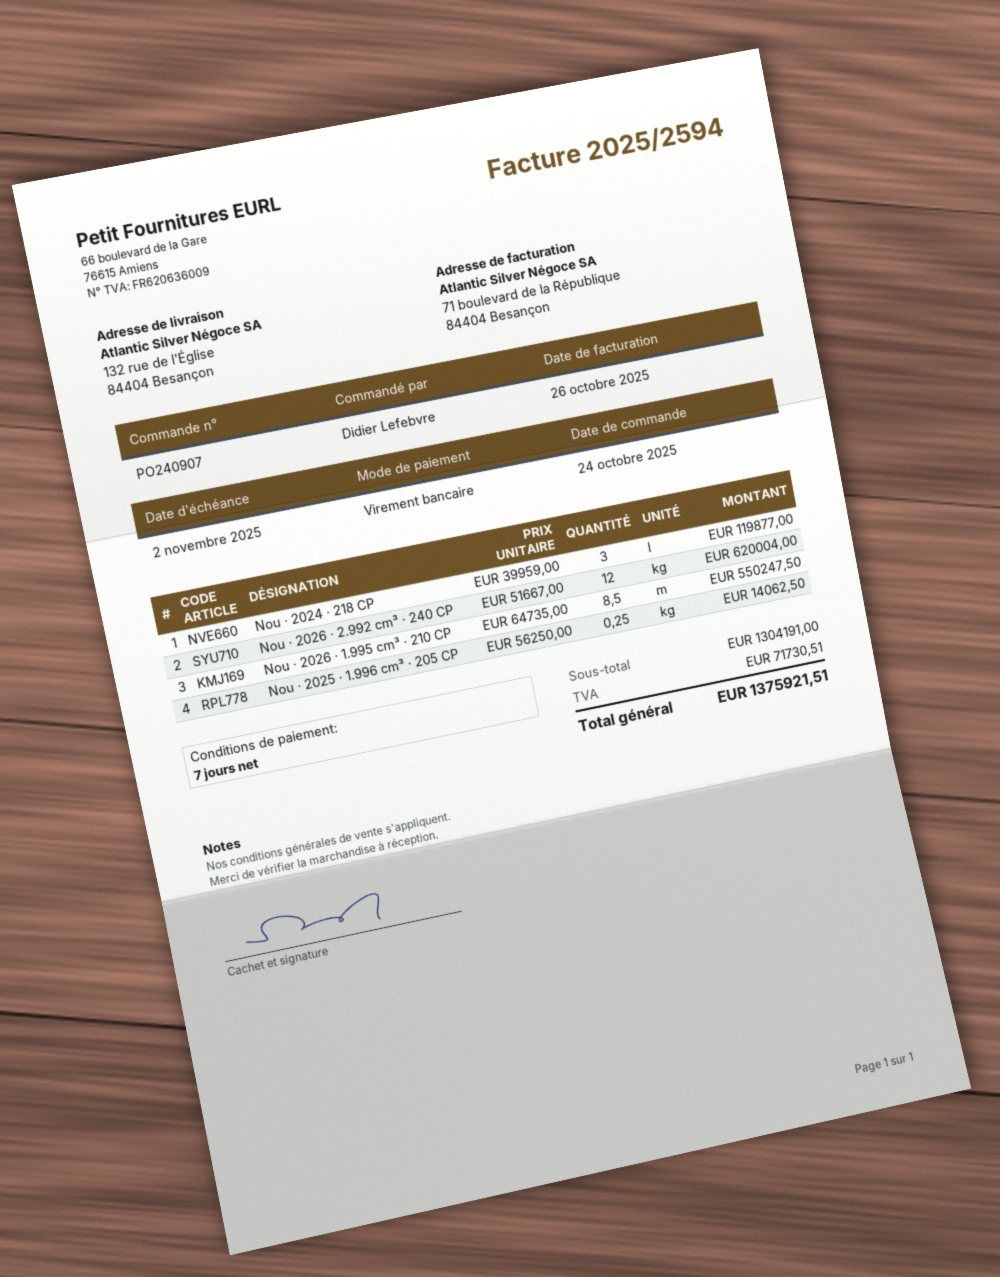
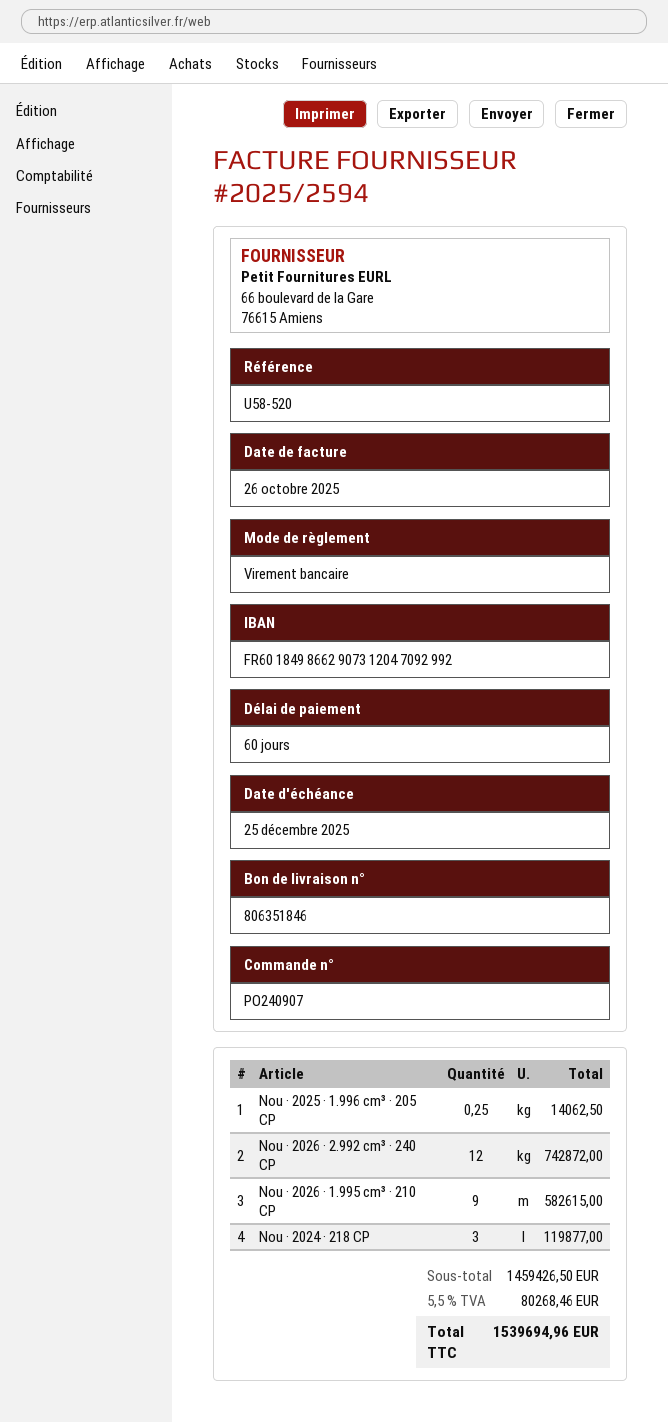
payment terms: 7 days -> 60 days
due date: 2025-11-02 -> 2025-12-25
Nou · 2026 · 2.992 cm³ · 240 CP: 12 for 620004.00 -> 12 for 742872.00
Nou · 2026 · 1.995 cm³ · 210 CP: 8.5 for 550247.50 -> 9 for 582615.00
subtotal: 1304191.00 -> 1459426.50
tax: 71730.51 -> 80268.46
total: 1375921.51 -> 1539694.96

